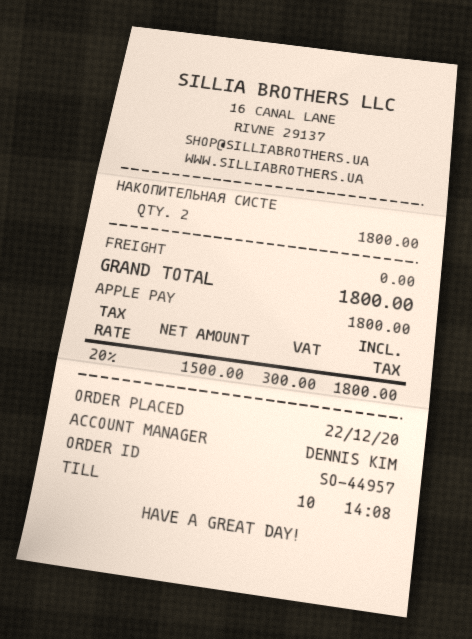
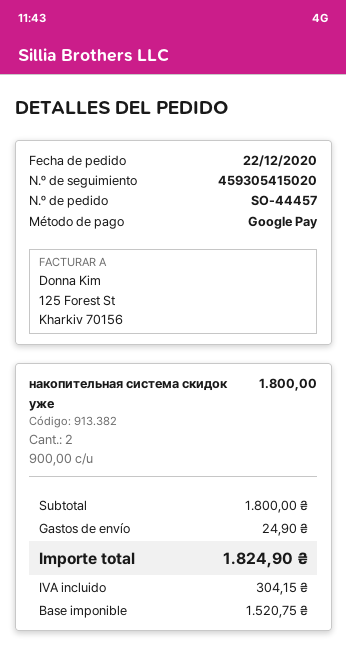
order number: SO-44957 -> SO-44457
payment method: Apple Pay -> Google Pay
shipping: 0.00 -> 24.90
net: 1500.00 -> 1520.75
tax: 300.00 -> 304.15
total: 1800.00 -> 1824.90

